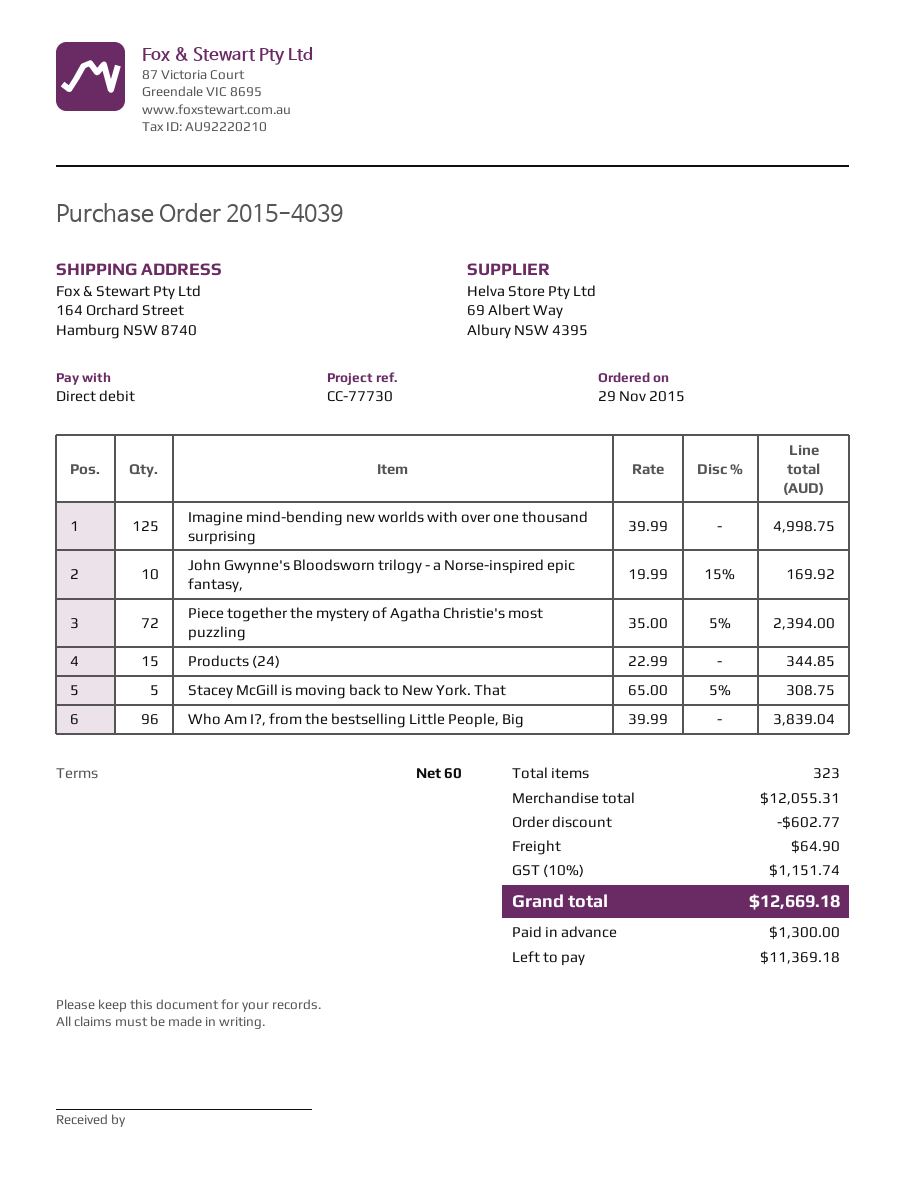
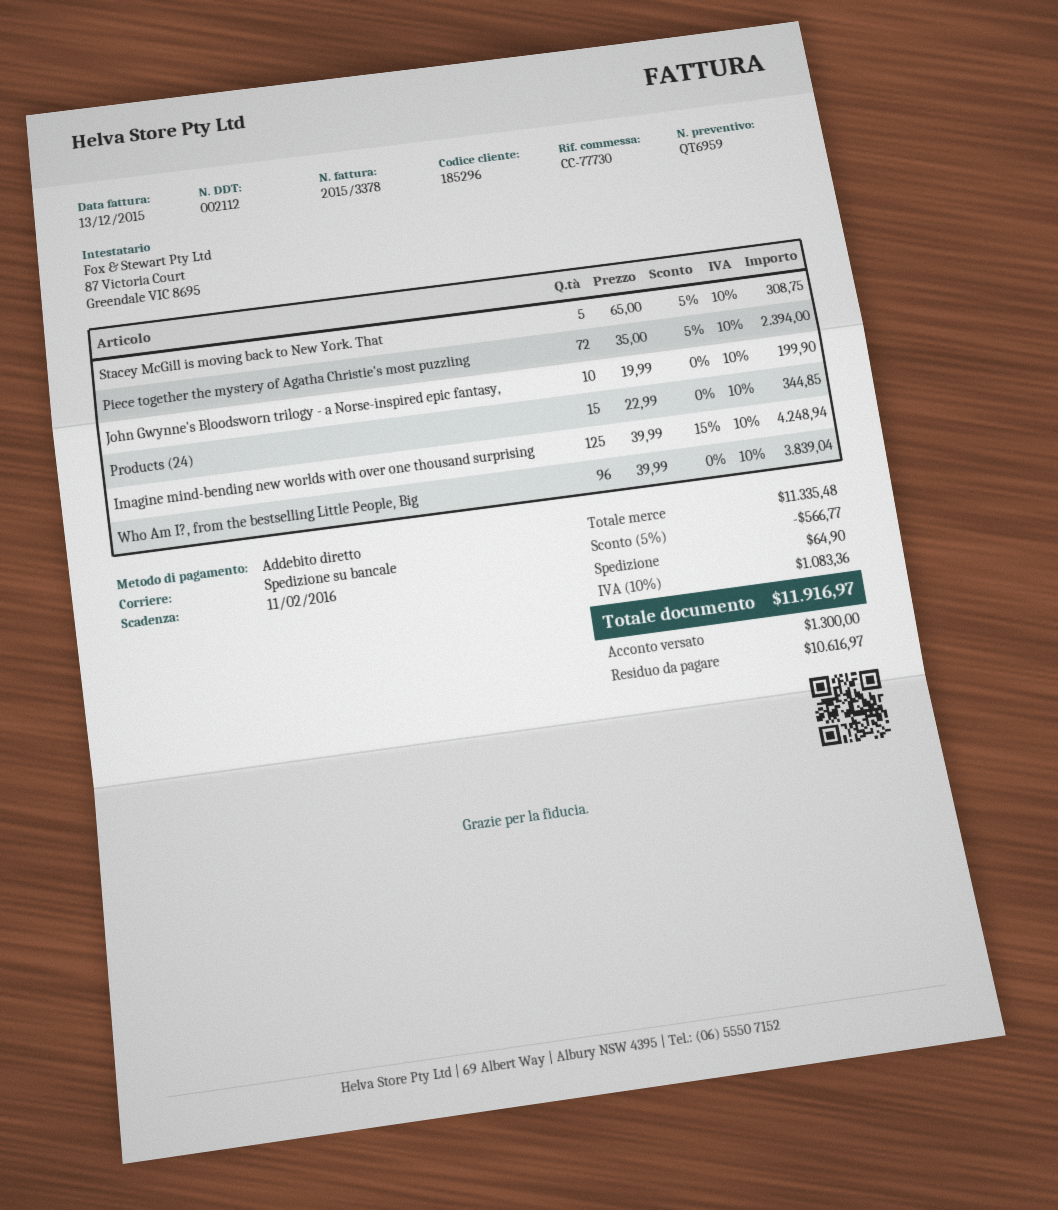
Imagine mind-bending new worlds with over one thousand surprising: 125 x 39.99 = 4998.75 -> 125 x 39.99 - 15% = 4248.94
John Gwynne's Bloodsworn trilogy - a Norse-inspired epic fantasy,: 10 x 19.99 - 15% = 169.92 -> 10 x 19.99 = 199.90
subtotal: 12055.31 -> 11335.48
discount: 602.77 -> 566.77
tax: 10% = 1151.74 -> 10% = 1083.36
total: 12669.18 -> 11916.97
balance: 11369.18 -> 10616.97

